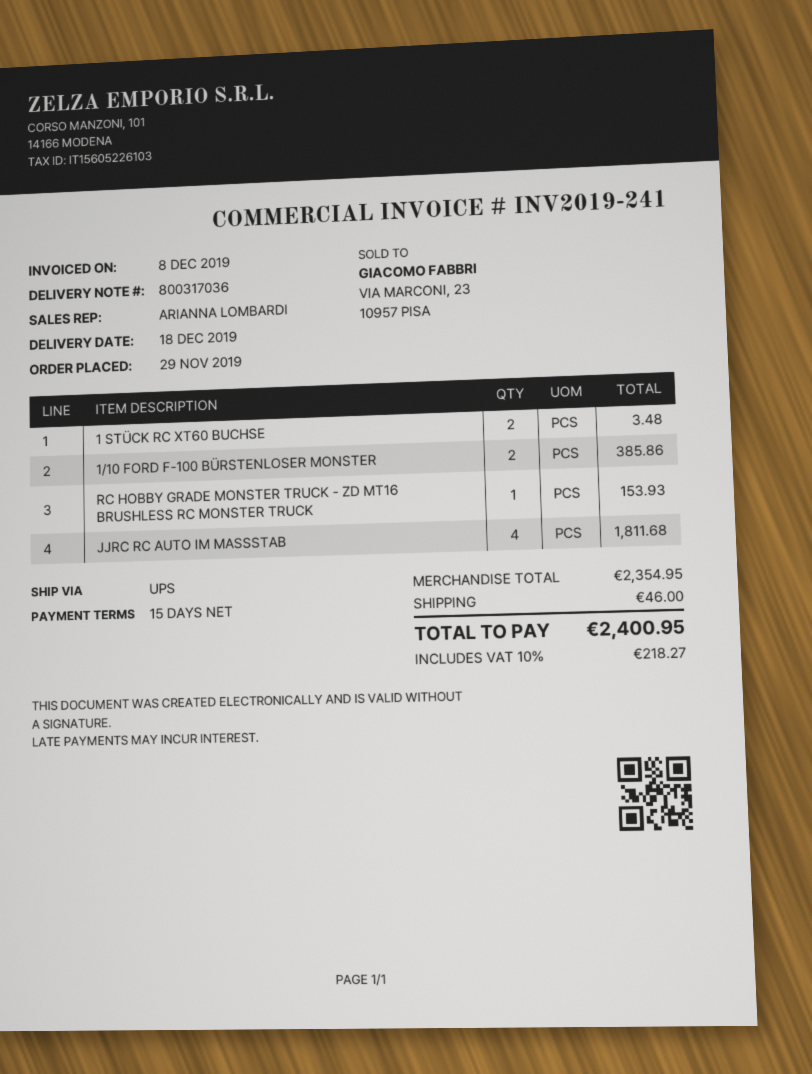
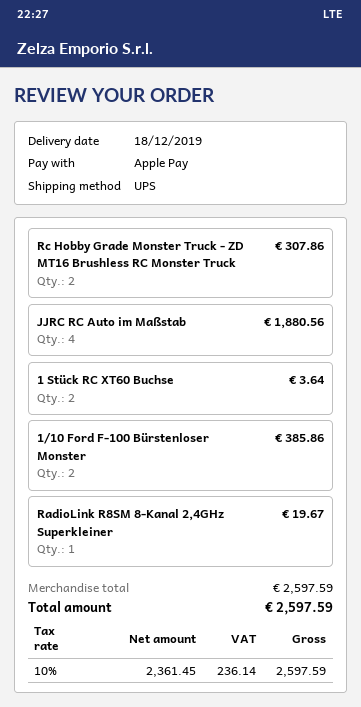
1 STÜCK RC XT60 BUCHSE: 2 for 3.48 -> 2 for 3.64
RC HOBBY GRADE MONSTER TRUCK - ZD MT16 BRUSHLESS RC MONSTER TRUCK: 1 for 153.93 -> 2 for 307.86
JJRC RC AUTO IM MASSSTAB: 4 for 1811.68 -> 4 for 1880.56
RadioLink R8SM 8-Kanal 2,4GHz Superkleiner: none -> 1 for 19.67
subtotal: 2354.95 -> 2597.59
shipping: 46.00 -> none
tax: 10% = 218.27 -> 10% = 236.14
total: 2400.95 -> 2597.59

